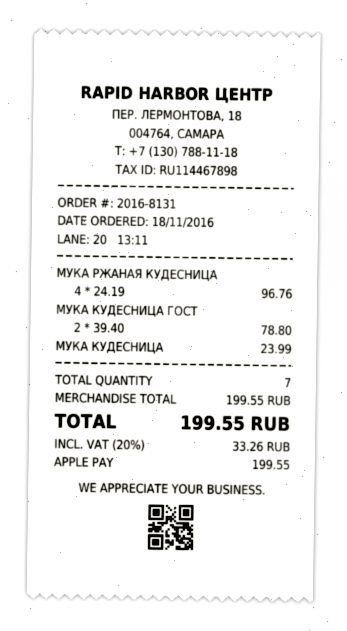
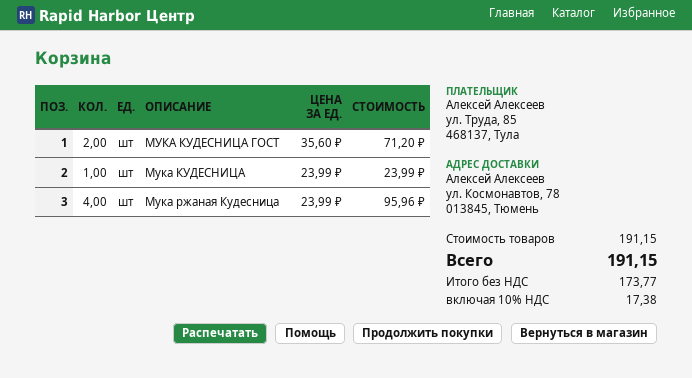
МУКА РЖАНАЯ КУДЕСНИЦА: 4 x 24.19 = 96.76 -> 4 x 23.99 = 95.96
МУКА КУДЕСНИЦА ГОСТ: 2 x 39.40 = 78.80 -> 2 x 35.60 = 71.20
subtotal: 199.55 -> 191.15
tax: 20% = 33.26 -> 10% = 17.38
total: 199.55 -> 191.15

